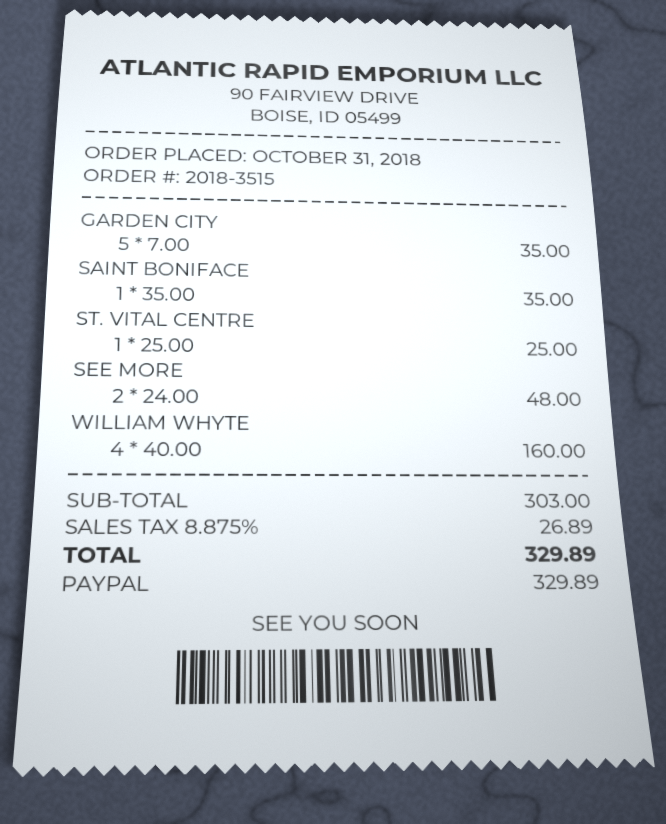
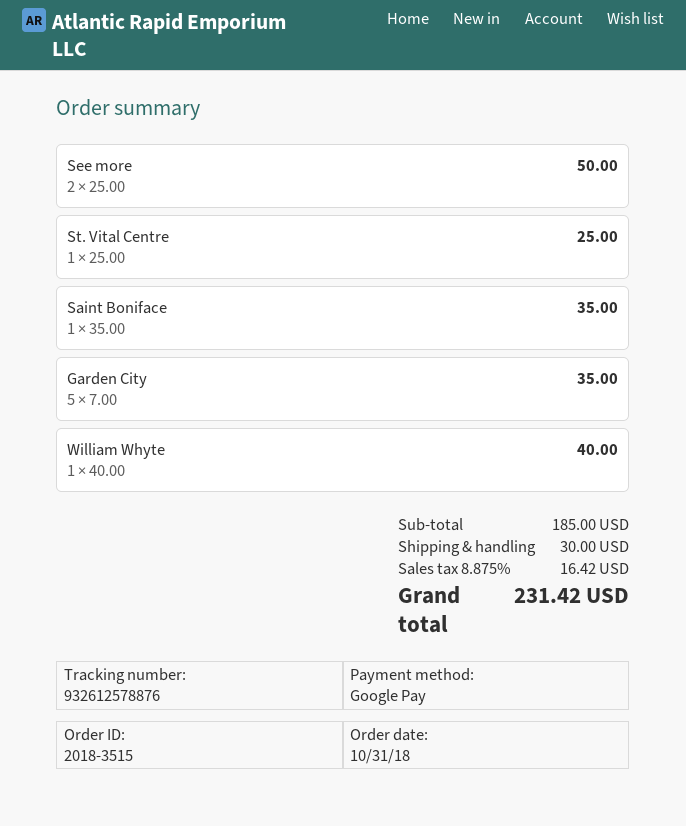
payment method: PayPal -> Google Pay
SEE MORE: 2 x 24.00 = 48.00 -> 2 x 25.00 = 50.00
WILLIAM WHYTE: 4 x 40.00 = 160.00 -> 1 x 40.00 = 40.00
subtotal: 303.00 -> 185.00
shipping: none -> 30.00
tax: 8.875% = 26.89 -> 8.875% = 16.42
total: 329.89 -> 231.42

